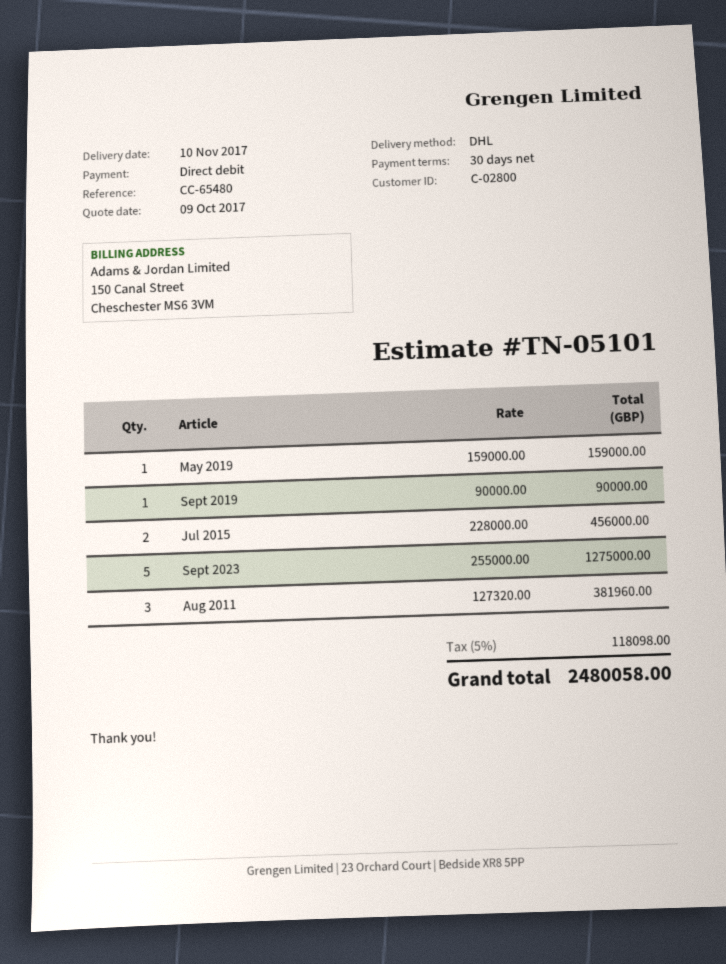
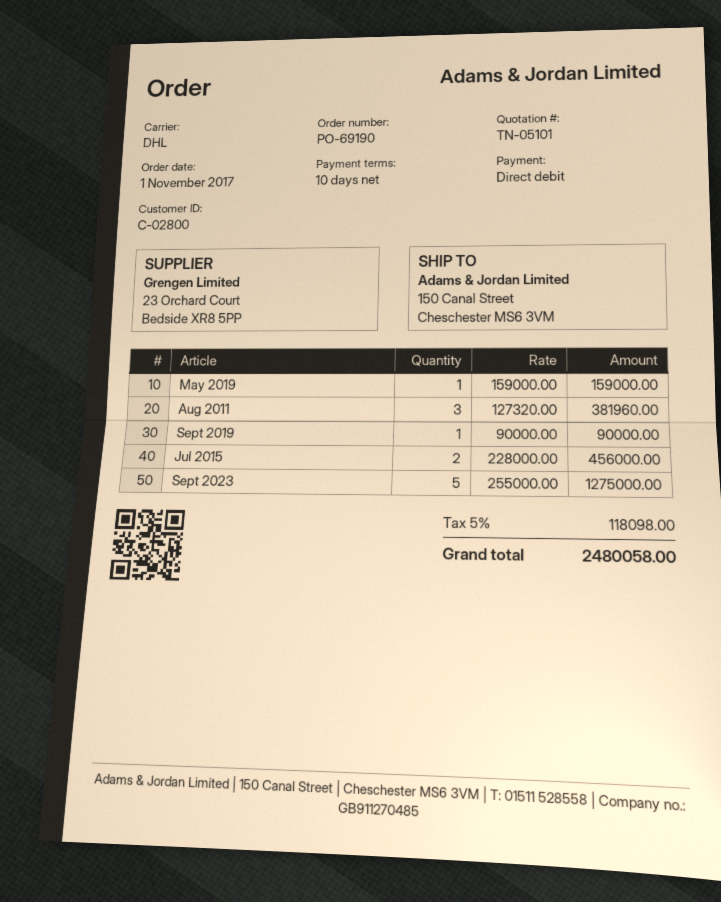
payment terms: 30 days -> 10 days

